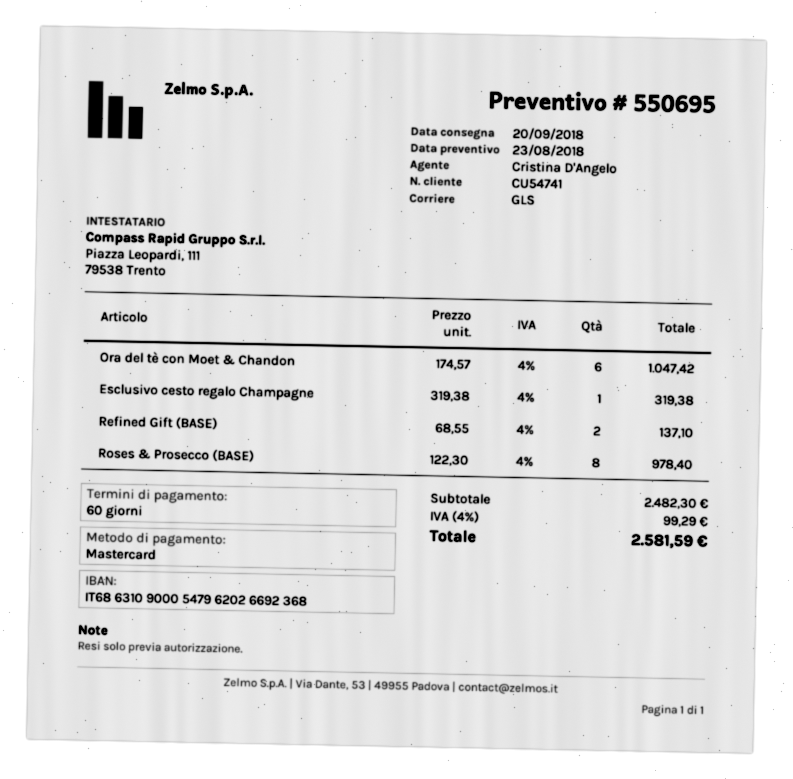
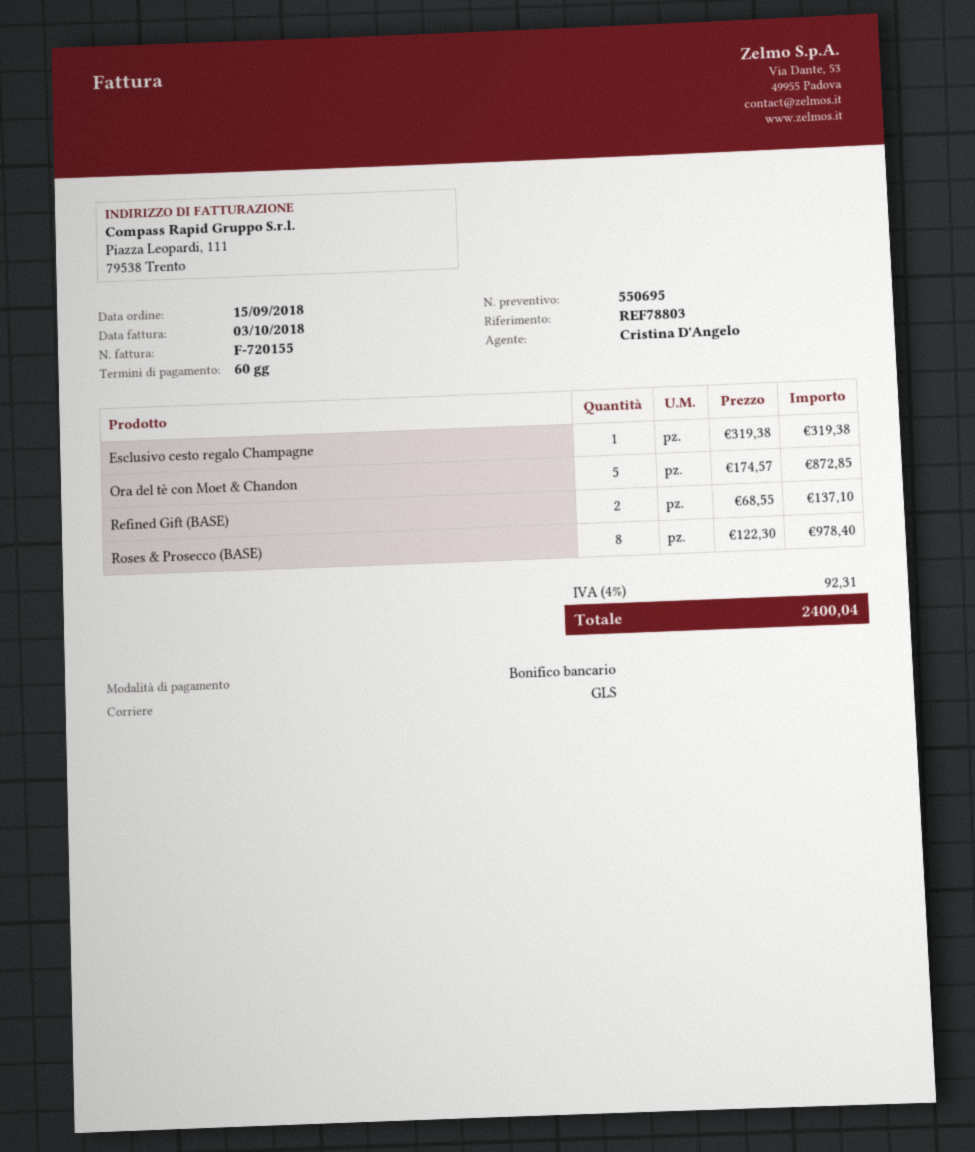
payment method: Mastercard -> bank transfer
Ora del tè con Moet & Chandon: 6 x 174.57 = 1047.42 -> 5 x 174.57 = 872.85
tax: 4% = 99.29 -> 4% = 92.31
total: 2581.59 -> 2400.04

